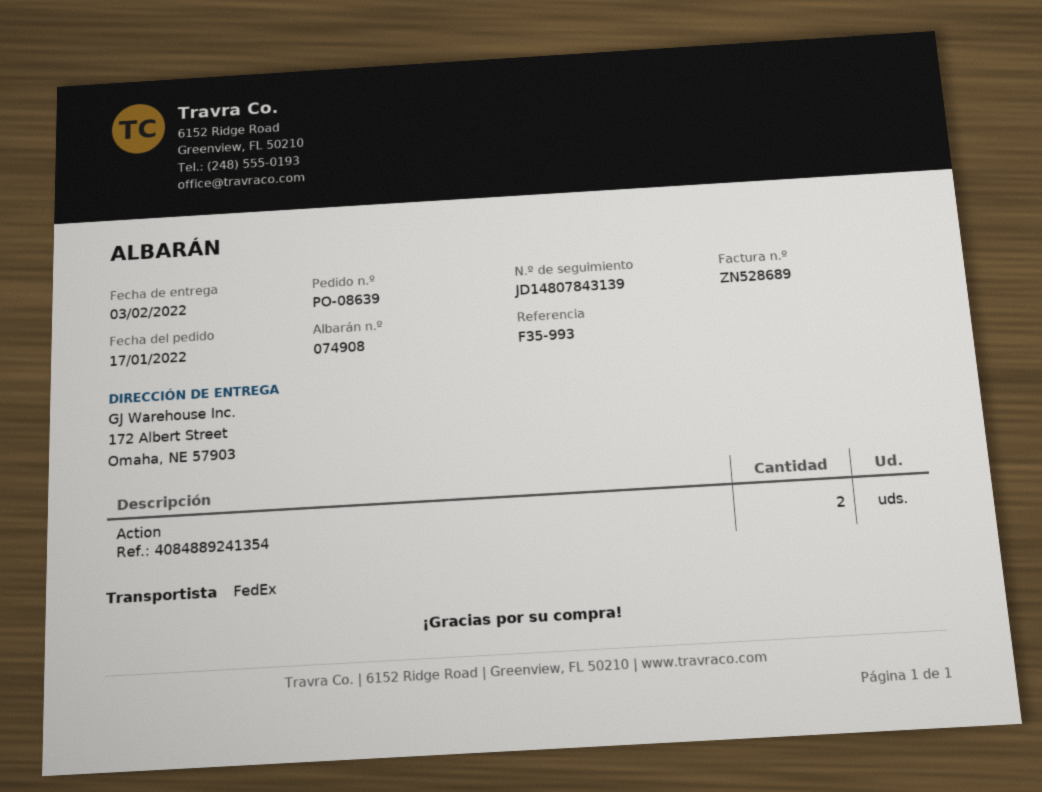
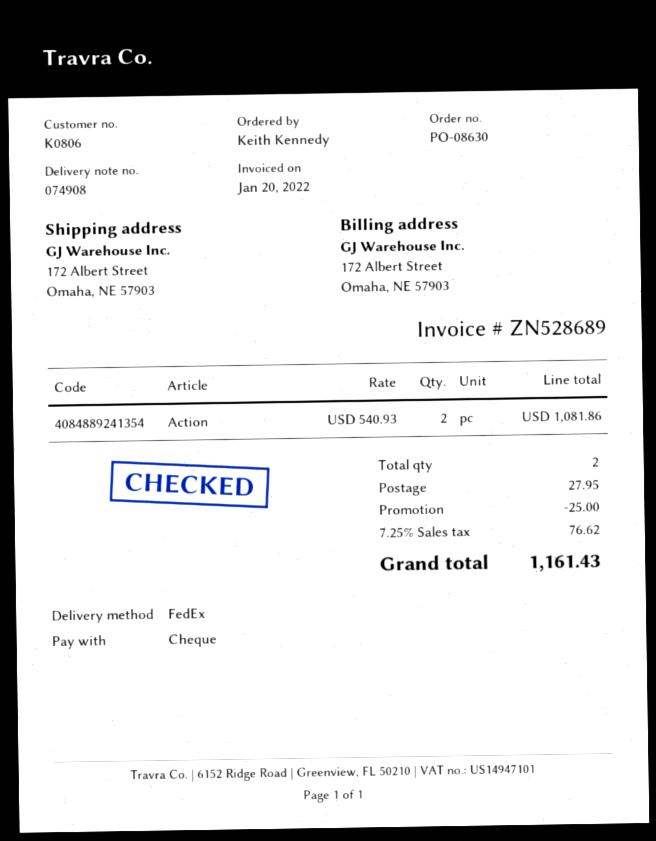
order number: PO-08639 -> PO-08630

